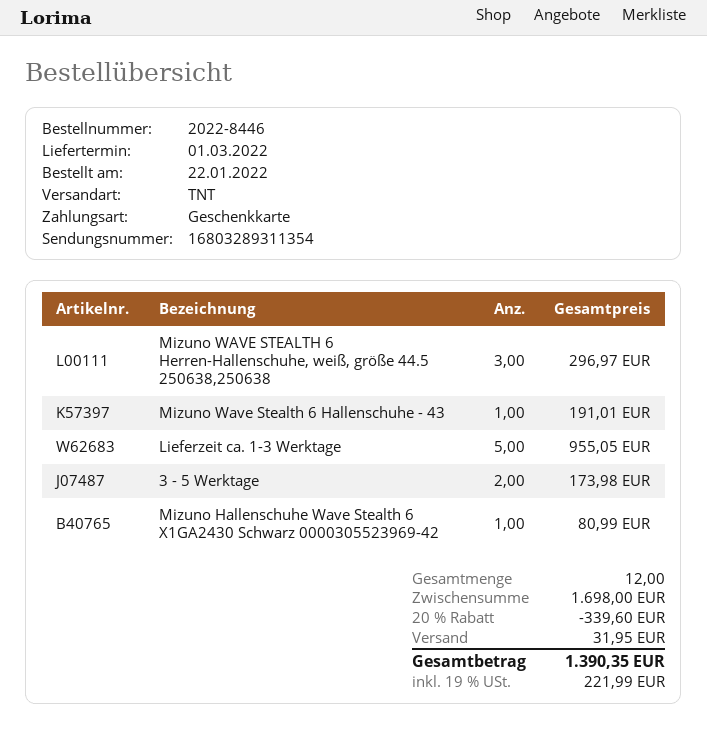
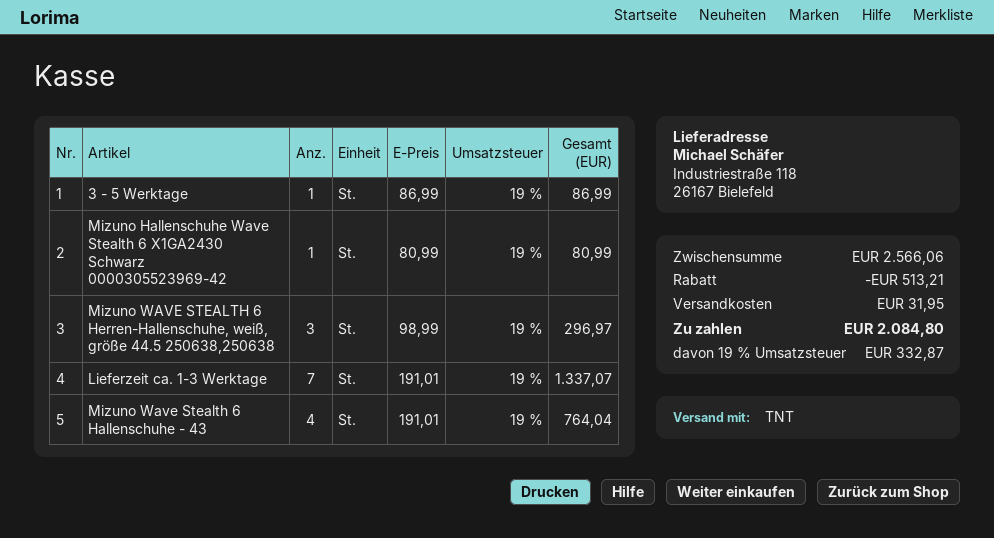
Mizuno Wave Stealth 6 Hallenschuhe - 43: 1 for 191.01 -> 4 for 764.04
Lieferzeit ca. 1-3 Werktage: 5 for 955.05 -> 7 for 1337.07
3 - 5 Werktage: 2 for 173.98 -> 1 for 86.99
subtotal: 1698.00 -> 2566.06
discount: 339.60 -> 513.21
tax: 19% = 221.99 -> 19% = 332.87
total: 1390.35 -> 2084.80

